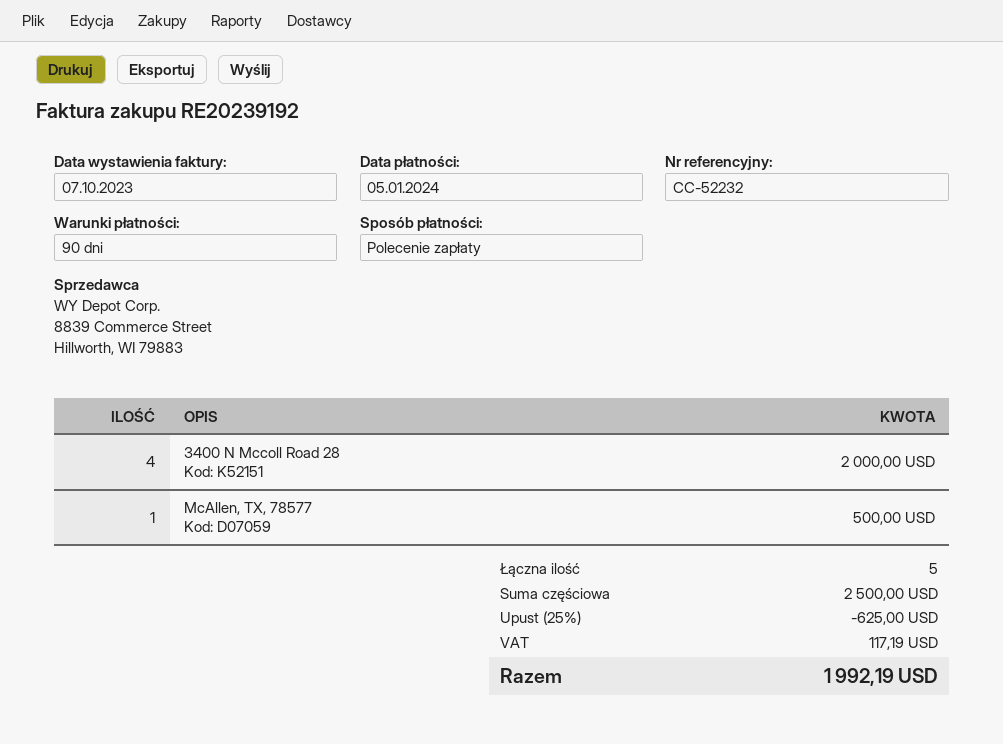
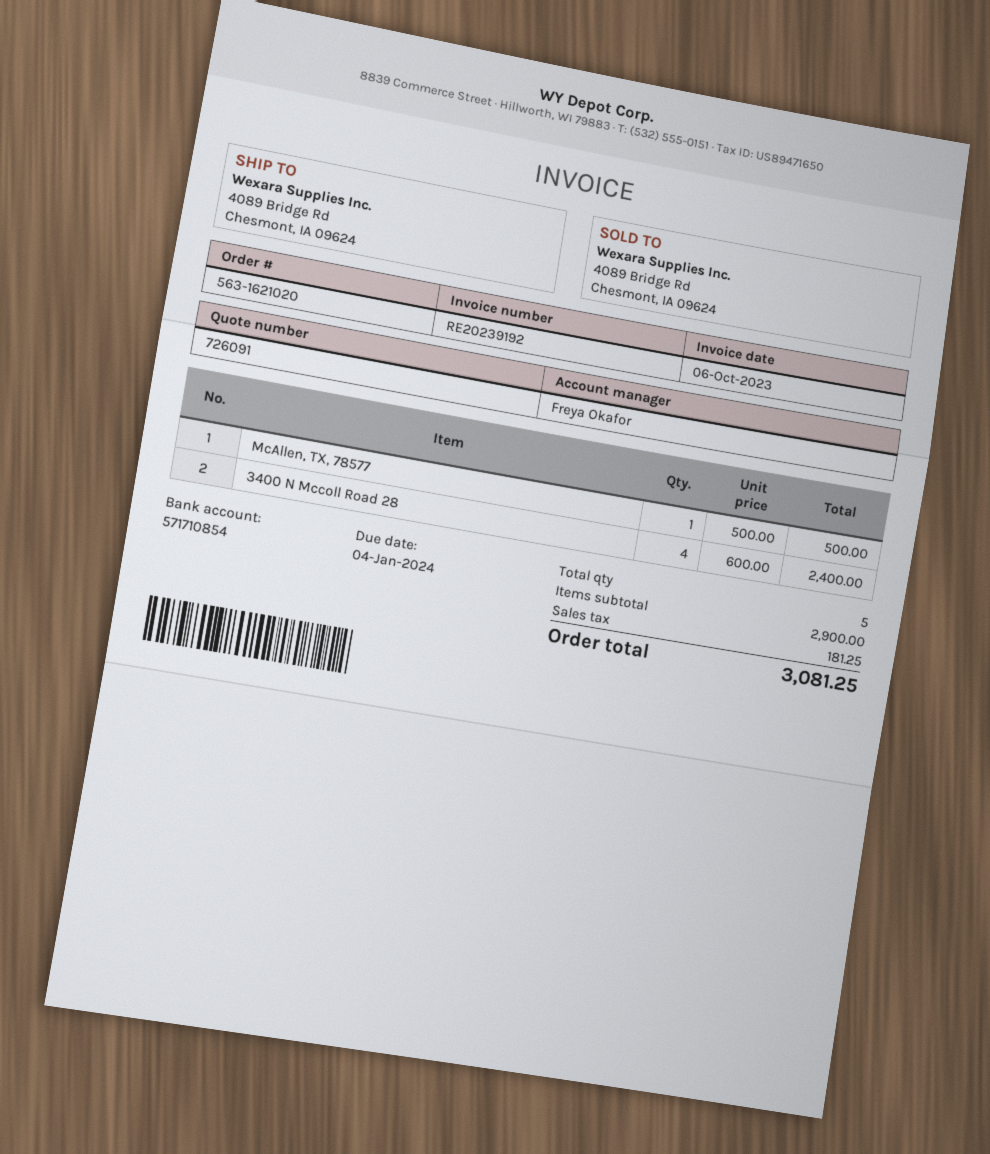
invoice date: 2023-10-07 -> 2023-10-06
due date: 2024-01-05 -> 2024-01-04
3400 N Mccoll Road 28: 4 for 2000.00 -> 4 for 2400.00
subtotal: 2500.00 -> 2900.00
discount: 25% = 625.00 -> none
tax: 117.19 -> 181.25
total: 1992.19 -> 3081.25

